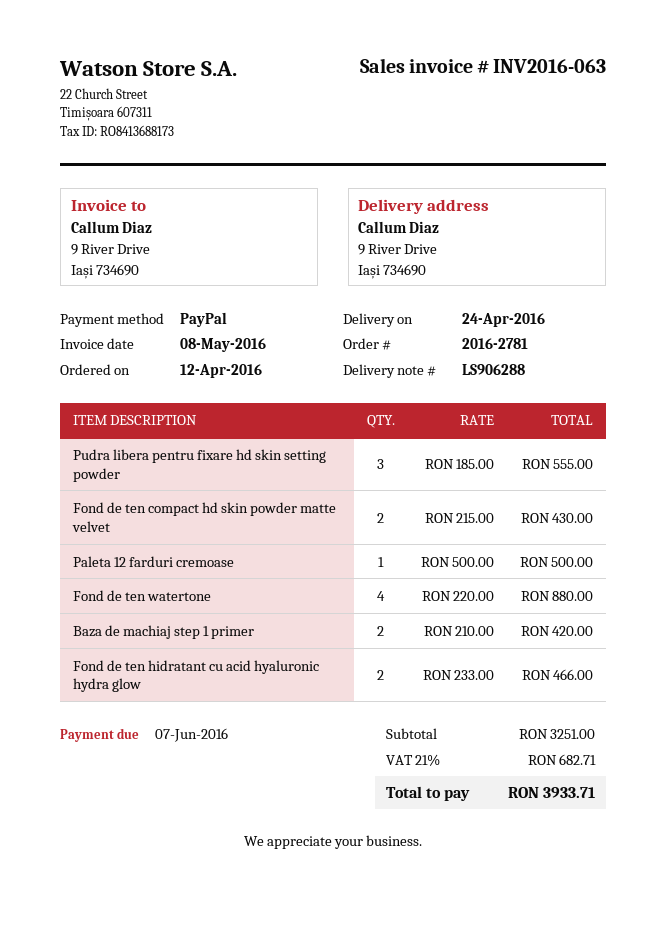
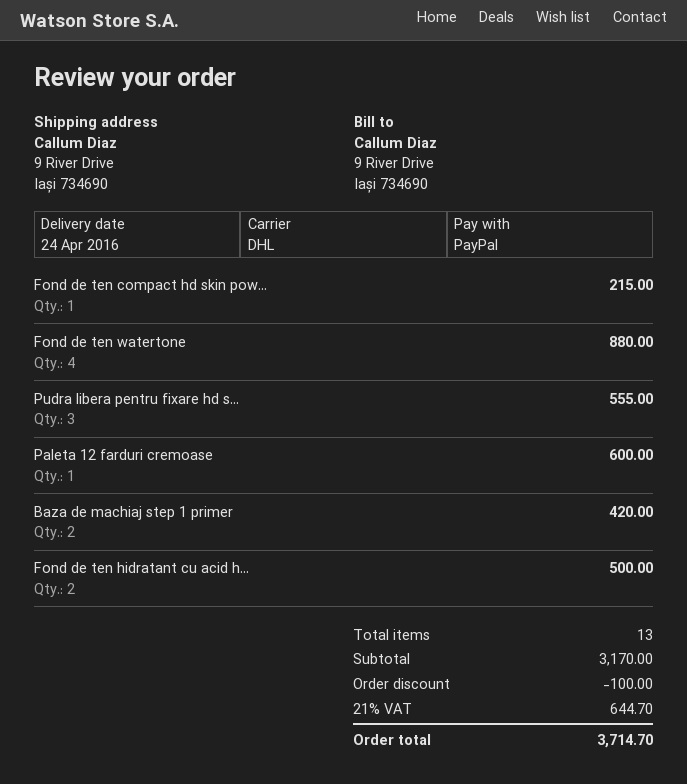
Fond de ten compact hd skin powder matte velvet: 2 for 430.00 -> 1 for 215.00
Paleta 12 farduri cremoase: 1 for 500.00 -> 1 for 600.00
Fond de ten hidratant cu acid hyaluronic hydra glow: 2 for 466.00 -> 2 for 500.00
subtotal: 3251.00 -> 3170.00
discount: none -> 100.00
tax: 21% = 682.71 -> 21% = 644.70
total: 3933.71 -> 3714.70

